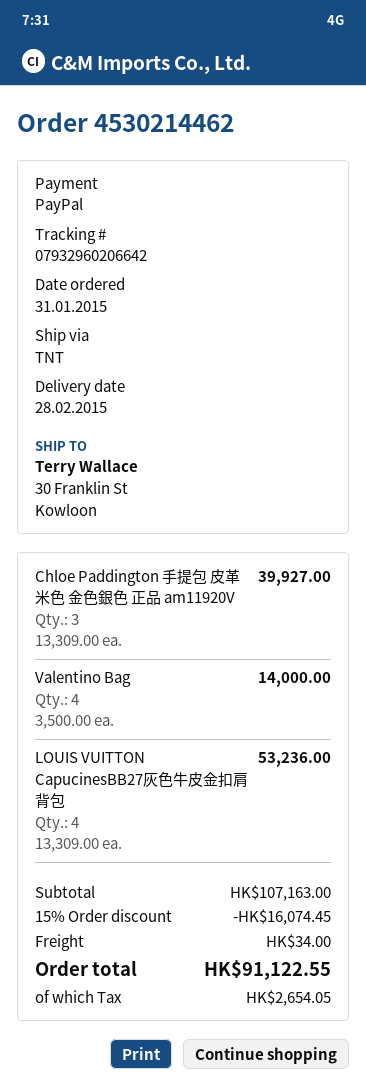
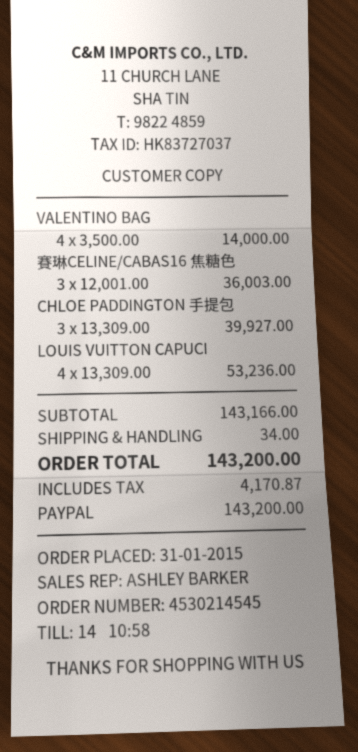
order number: 4530214462 -> 4530214545
賽琳CELINE/CABAS16 焦糖色: none -> 3 x 12001.00 = 36003.00
subtotal: 107163.00 -> 143166.00
discount: 15% = 16074.45 -> none
tax: 2654.05 -> 4170.87
total: 91122.55 -> 143200.00

